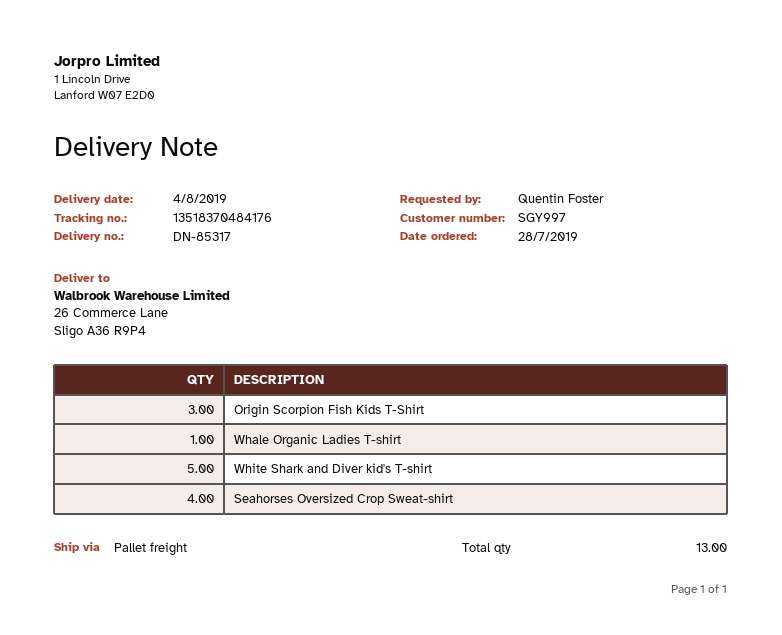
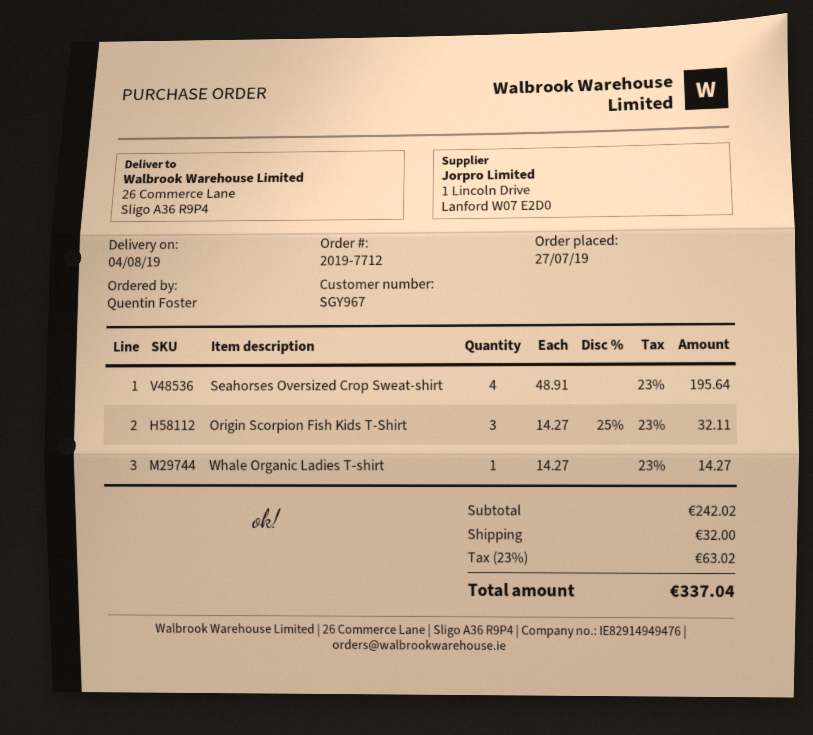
order date: 2019-07-28 -> 2019-07-27
customer number: SGY997 -> SGY967
White Shark and Diver kid's T-shirt: 5 -> none

